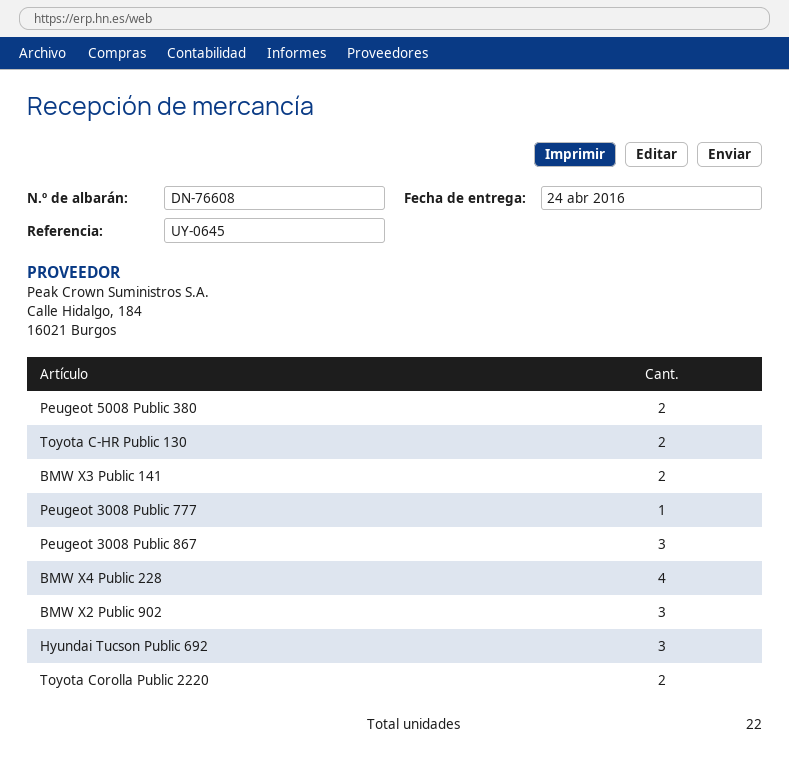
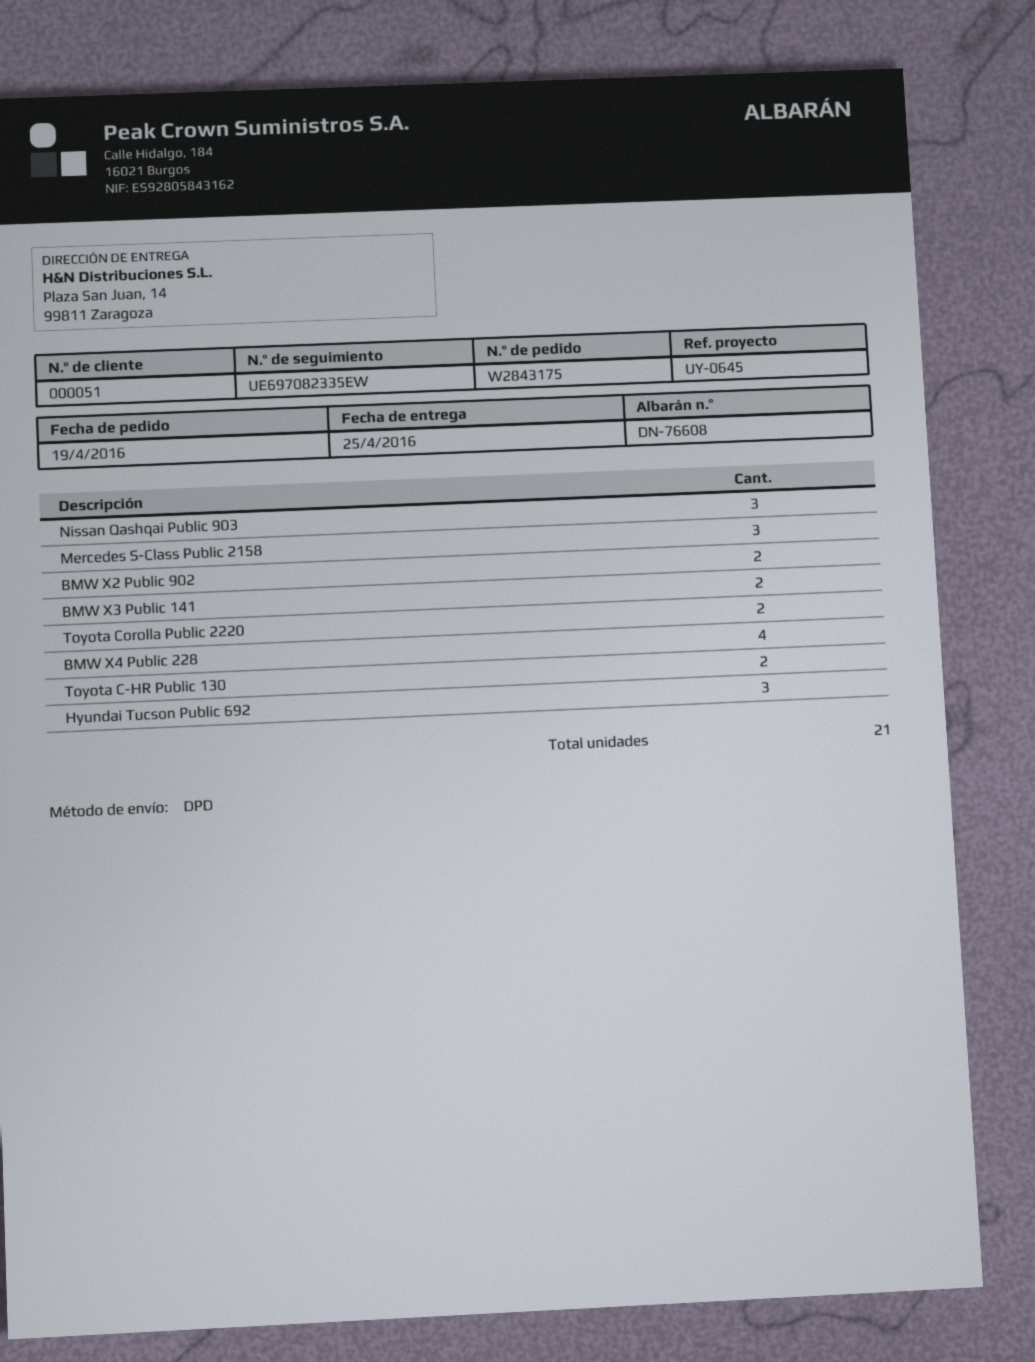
delivery date: 2016-04-24 -> 2016-04-25
Peugeot 5008 Public 380: 2 -> none
Peugeot 3008 Public 777: 1 -> none
Peugeot 3008 Public 867: 3 -> none
BMW X2 Public 902: 3 -> 2
Nissan Qashqai Public 903: none -> 3
Mercedes S-Class Public 2158: none -> 3
total quantity: 22 -> 21

